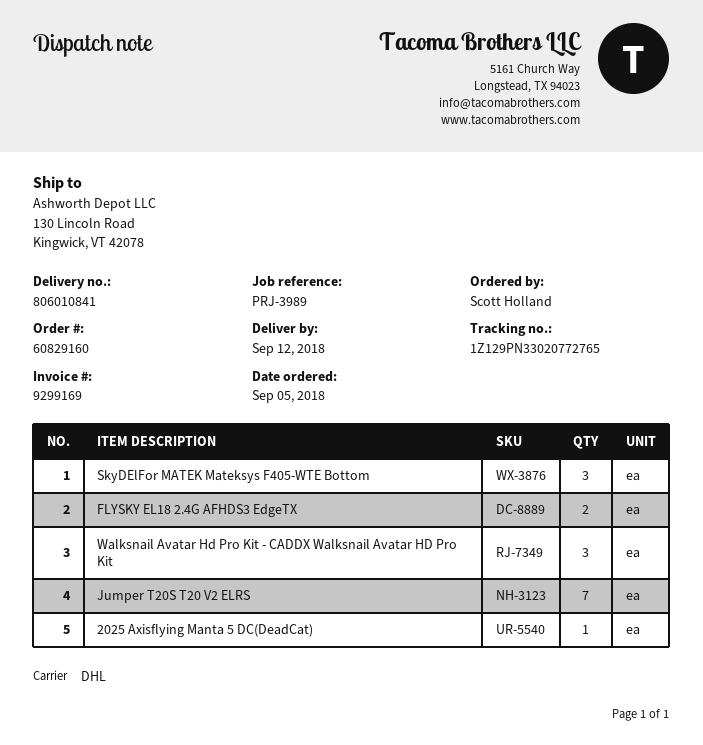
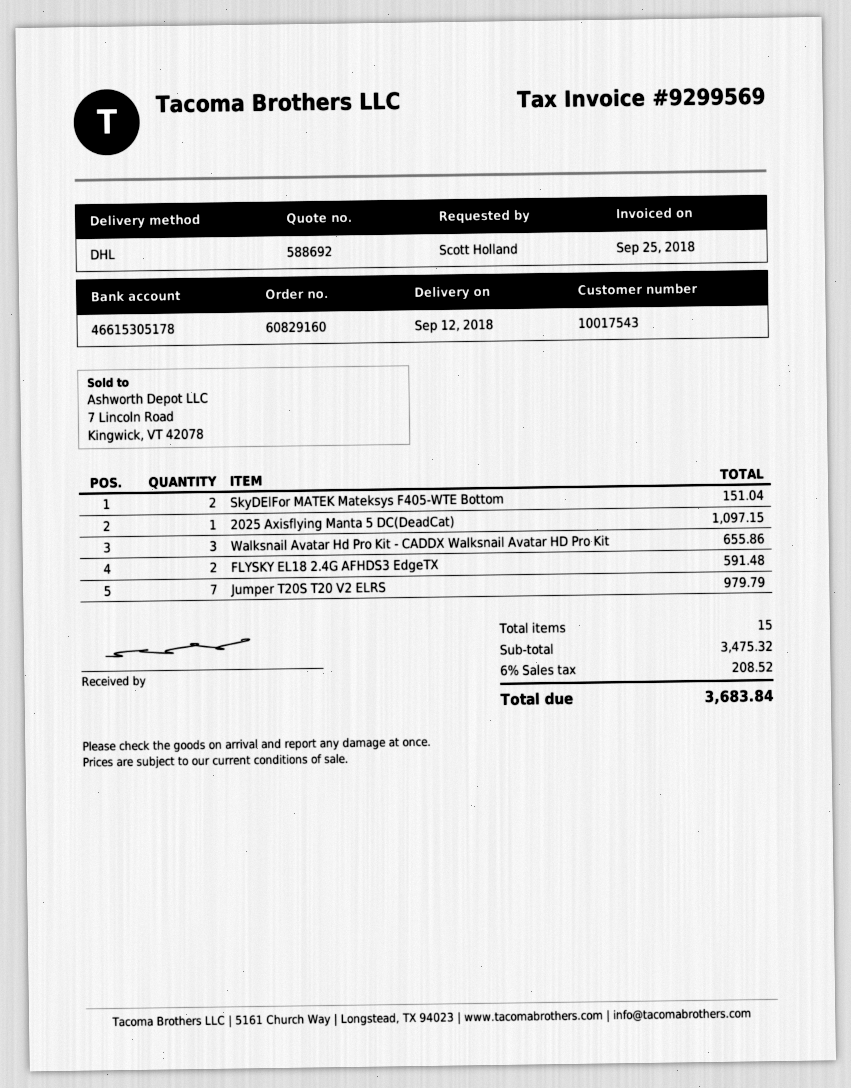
invoice number: 9299169 -> 9299569
SkyDElFor MATEK Mateksys F405-WTE Bottom: 3 -> 2

